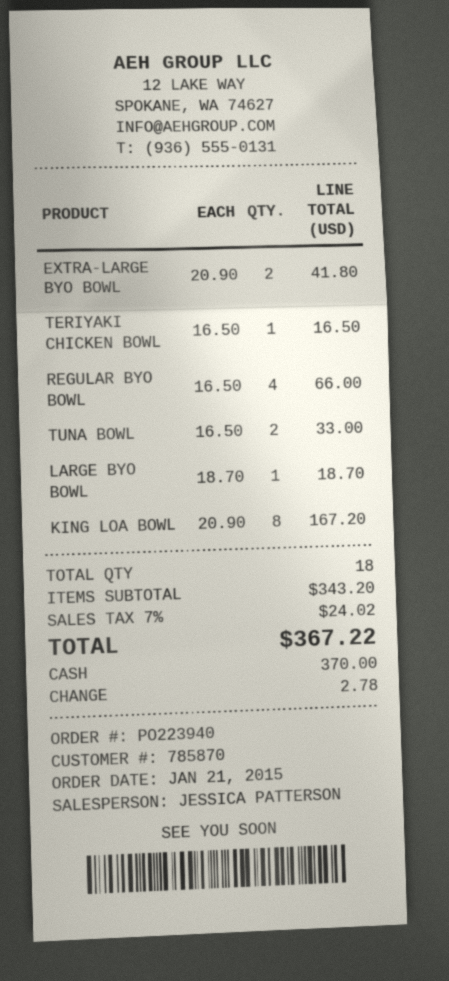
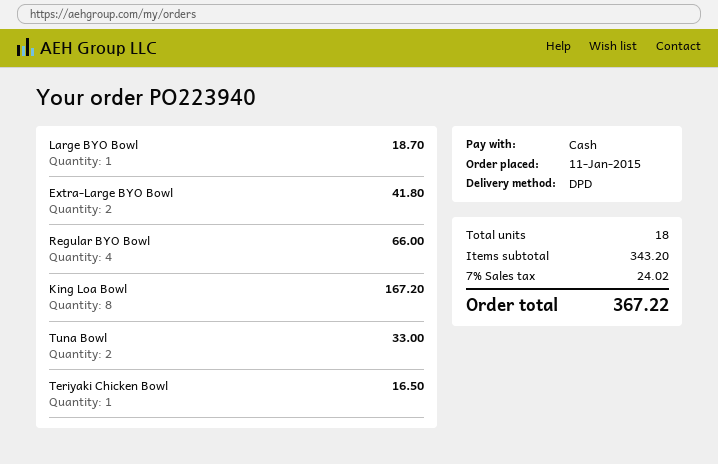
order date: 2015-01-21 -> 2015-01-11

